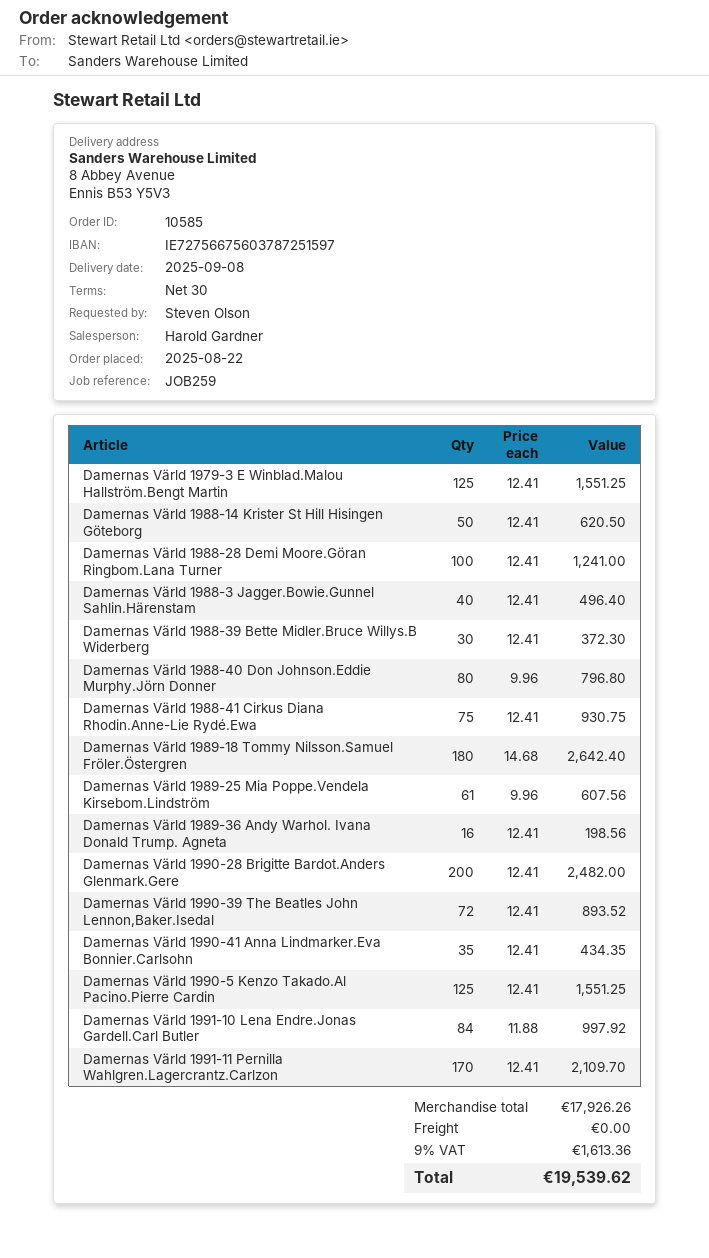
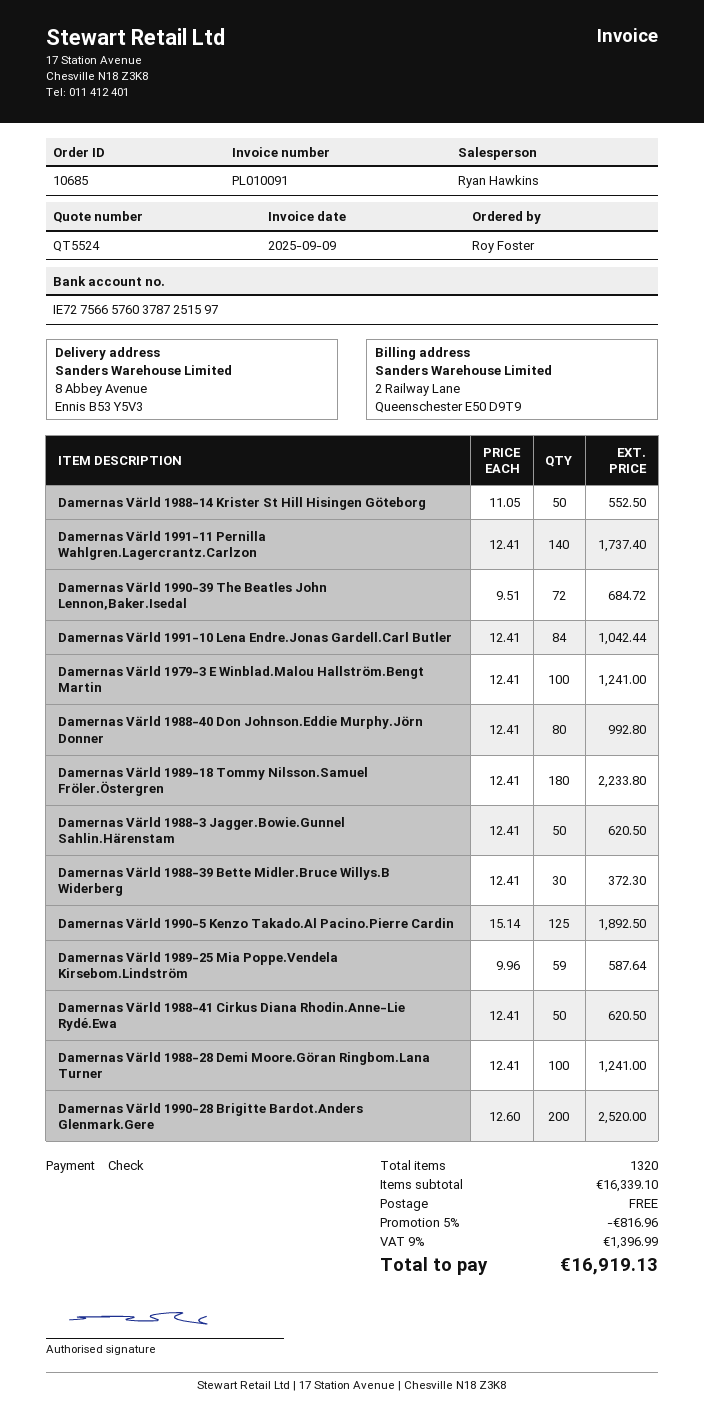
order number: 10585 -> 10685
ordered by: Steven Olson -> Roy Foster
sales rep: Harold Gardner -> Ryan Hawkins
bank account: IE72756675603787251597 -> IE72756657603787251597
Damernas Värld 1979-3 E Winblad.Malou Hallström.Bengt Martin: 125 x 12.41 = 1551.25 -> 100 x 12.41 = 1241.00
Damernas Värld 1988-14 Krister St Hill Hisingen Göteborg: 50 x 12.41 = 620.50 -> 50 x 11.05 = 552.50
Damernas Värld 1988-3 Jagger.Bowie.Gunnel Sahlin.Härenstam: 40 x 12.41 = 496.40 -> 50 x 12.41 = 620.50
Damernas Värld 1988-40 Don Johnson.Eddie Murphy.Jörn Donner: 80 x 9.96 = 796.80 -> 80 x 12.41 = 992.80
Damernas Värld 1988-41 Cirkus Diana Rhodin.Anne-Lie Rydé.Ewa: 75 x 12.41 = 930.75 -> 50 x 12.41 = 620.50
Damernas Värld 1989-18 Tommy Nilsson.Samuel Fröler.Östergren: 180 x 14.68 = 2642.40 -> 180 x 12.41 = 2233.80
Damernas Värld 1989-25 Mia Poppe.Vendela Kirsebom.Lindström: 61 x 9.96 = 607.56 -> 59 x 9.96 = 587.64
Damernas Värld 1989-36 Andy Warhol. Ivana Donald Trump. Agneta: 16 x 12.41 = 198.56 -> none
Damernas Värld 1990-28 Brigitte Bardot.Anders Glenmark.Gere: 200 x 12.41 = 2482.00 -> 200 x 12.60 = 2520.00
Damernas Värld 1990-39 The Beatles John Lennon,Baker.Isedal: 72 x 12.41 = 893.52 -> 72 x 9.51 = 684.72
Damernas Värld 1990-41 Anna Lindmarker.Eva Bonnier.Carlsohn: 35 x 12.41 = 434.35 -> none
Damernas Värld 1990-5 Kenzo Takado.Al Pacino.Pierre Cardin: 125 x 12.41 = 1551.25 -> 125 x 15.14 = 1892.50
Damernas Värld 1991-10 Lena Endre.Jonas Gardell.Carl Butler: 84 x 11.88 = 997.92 -> 84 x 12.41 = 1042.44
Damernas Värld 1991-11 Pernilla Wahlgren.Lagercrantz.Carlzon: 170 x 12.41 = 2109.70 -> 140 x 12.41 = 1737.40
subtotal: 17926.26 -> 16339.10
discount: none -> 5% = 816.96
tax: 9% = 1613.36 -> 9% = 1396.99
total: 19539.62 -> 16919.13

